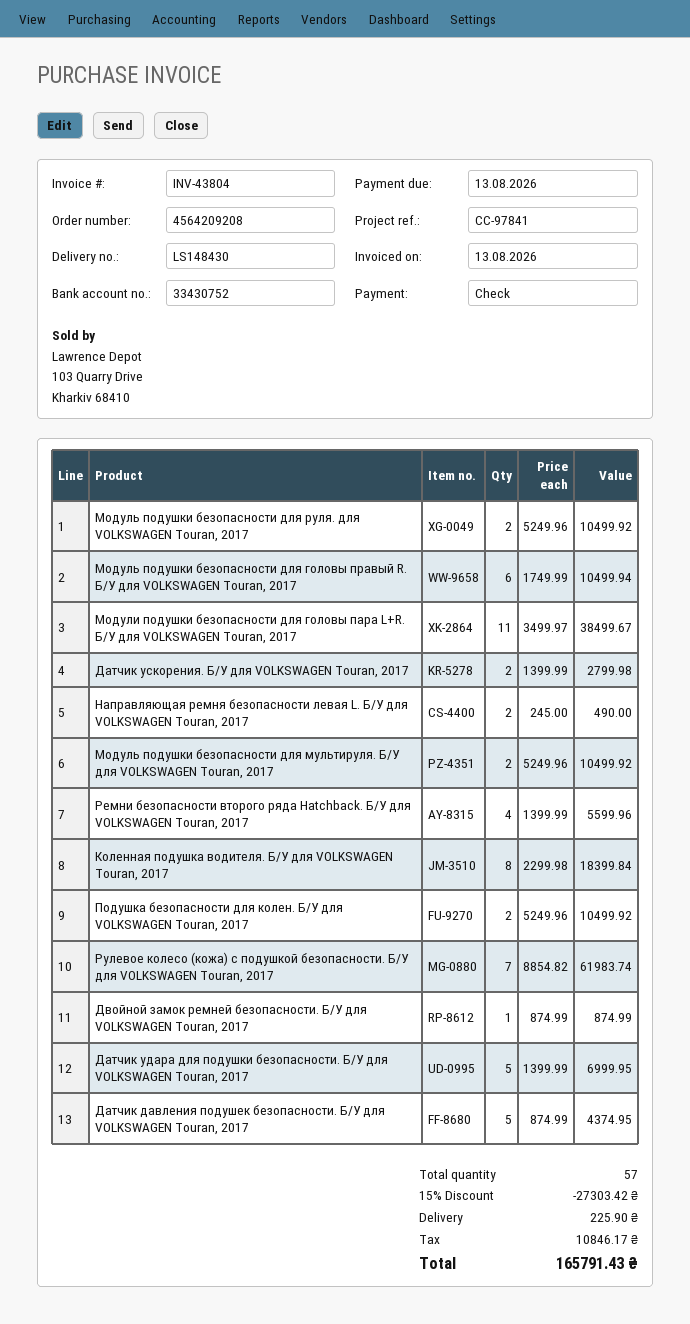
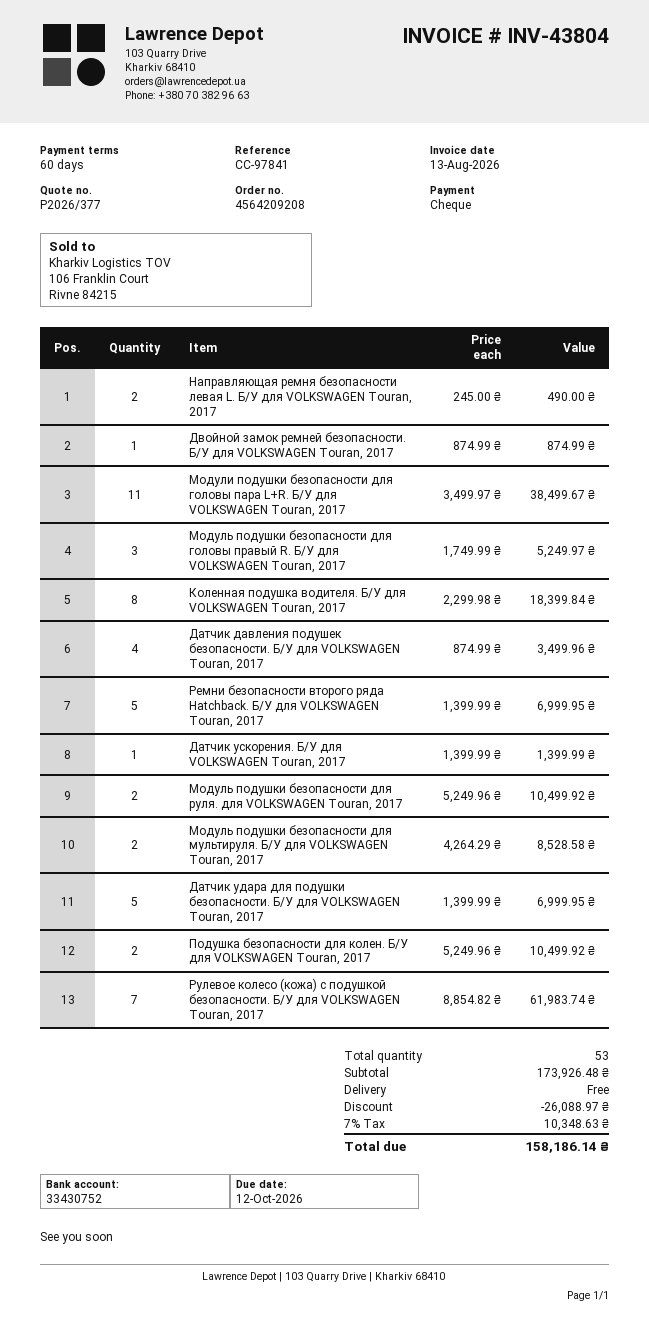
due date: 2026-08-13 -> 2026-10-12
Модуль подушки безопасности для головы правый R. Б/У для VOLKSWAGEN Touran, 2017: 6 x 1749.99 = 10499.94 -> 3 x 1749.99 = 5249.97
Датчик ускорения. Б/У для VOLKSWAGEN Touran, 2017: 2 x 1399.99 = 2799.98 -> 1 x 1399.99 = 1399.99
Модуль подушки безопасности для мультируля. Б/У для VOLKSWAGEN Touran, 2017: 2 x 5249.96 = 10499.92 -> 2 x 4264.29 = 8528.58
Ремни безопасности второго ряда Hatchback. Б/У для VOLKSWAGEN Touran, 2017: 4 x 1399.99 = 5599.96 -> 5 x 1399.99 = 6999.95
Датчик давления подушек безопасности. Б/У для VOLKSWAGEN Touran, 2017: 5 x 874.99 = 4374.95 -> 4 x 874.99 = 3499.96
total quantity: 57 -> 53
discount: 27303.42 -> 26088.97
shipping: 225.90 -> 0.00
tax: 10846.17 -> 10348.63
total: 165791.43 -> 158186.14

